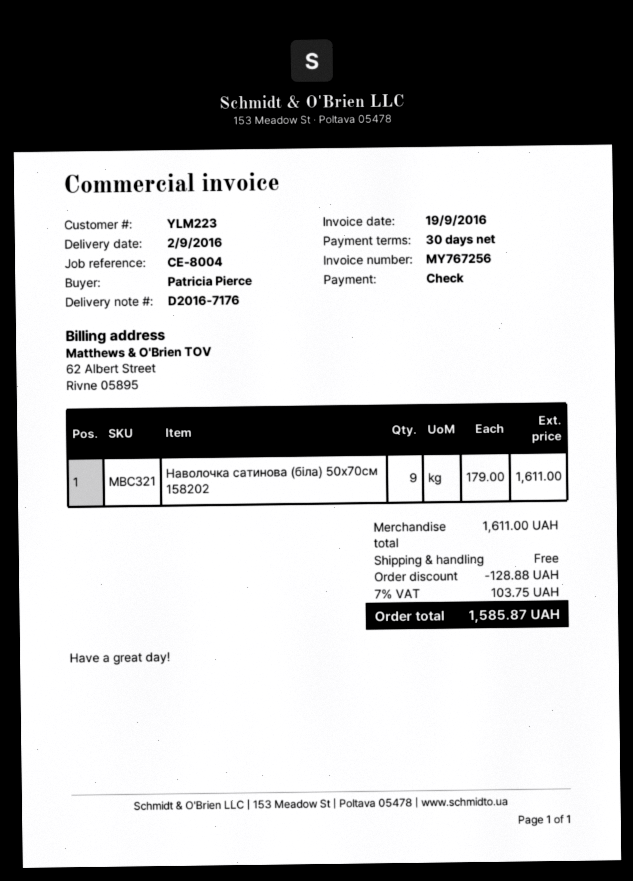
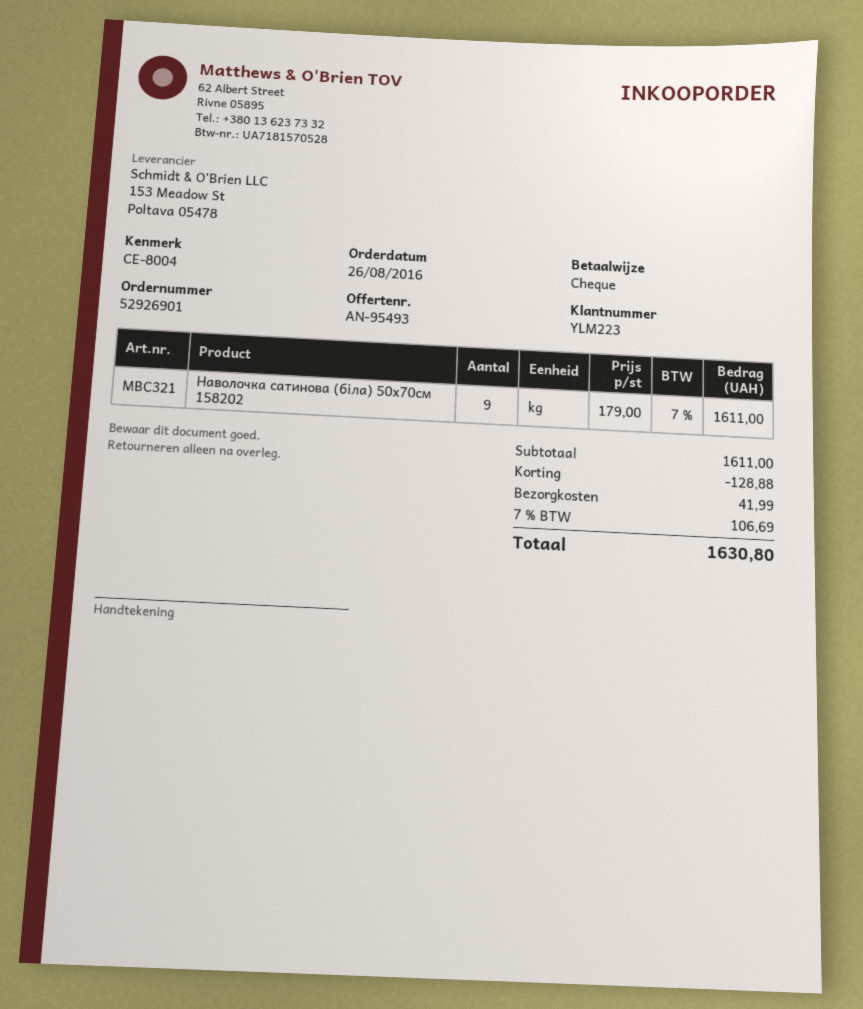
shipping: 0.00 -> 41.99
tax: 7% = 103.75 -> 7% = 106.69
total: 1585.87 -> 1630.80

